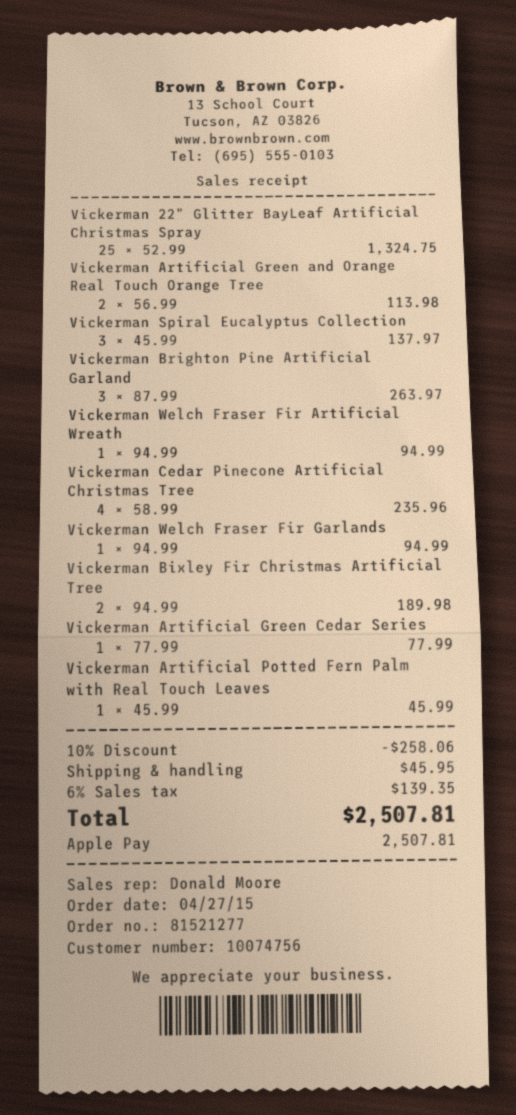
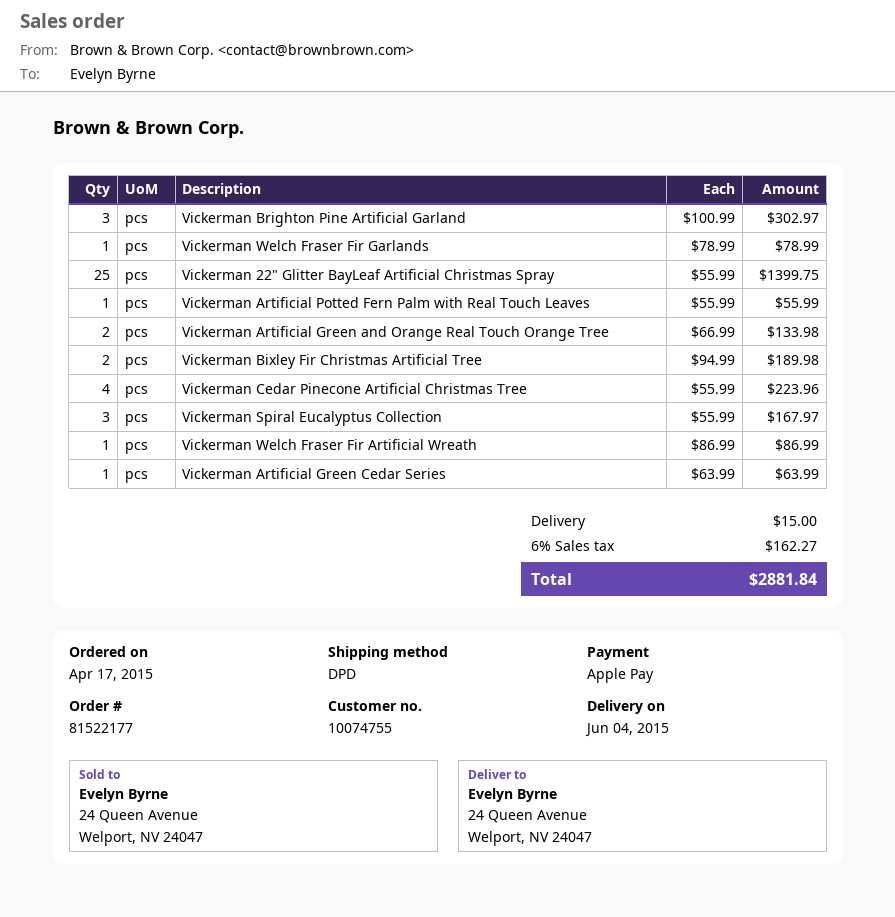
order number: 81521277 -> 81522177
order date: 2015-04-27 -> 2015-04-17
customer number: 10074756 -> 10074755
Vickerman 22" Glitter BayLeaf Artificial Christmas Spray: 25 x 52.99 = 1324.75 -> 25 x 55.99 = 1399.75
Vickerman Artificial Green and Orange Real Touch Orange Tree: 2 x 56.99 = 113.98 -> 2 x 66.99 = 133.98
Vickerman Spiral Eucalyptus Collection: 3 x 45.99 = 137.97 -> 3 x 55.99 = 167.97
Vickerman Brighton Pine Artificial Garland: 3 x 87.99 = 263.97 -> 3 x 100.99 = 302.97
Vickerman Welch Fraser Fir Artificial Wreath: 1 x 94.99 = 94.99 -> 1 x 86.99 = 86.99
Vickerman Cedar Pinecone Artificial Christmas Tree: 4 x 58.99 = 235.96 -> 4 x 55.99 = 223.96
Vickerman Welch Fraser Fir Garlands: 1 x 94.99 = 94.99 -> 1 x 78.99 = 78.99
Vickerman Artificial Green Cedar Series: 1 x 77.99 = 77.99 -> 1 x 63.99 = 63.99
Vickerman Artificial Potted Fern Palm with Real Touch Leaves: 1 x 45.99 = 45.99 -> 1 x 55.99 = 55.99
discount: 10% = 258.06 -> none
shipping: 45.95 -> 15.00
tax: 6% = 139.35 -> 6% = 162.27
total: 2507.81 -> 2881.84

